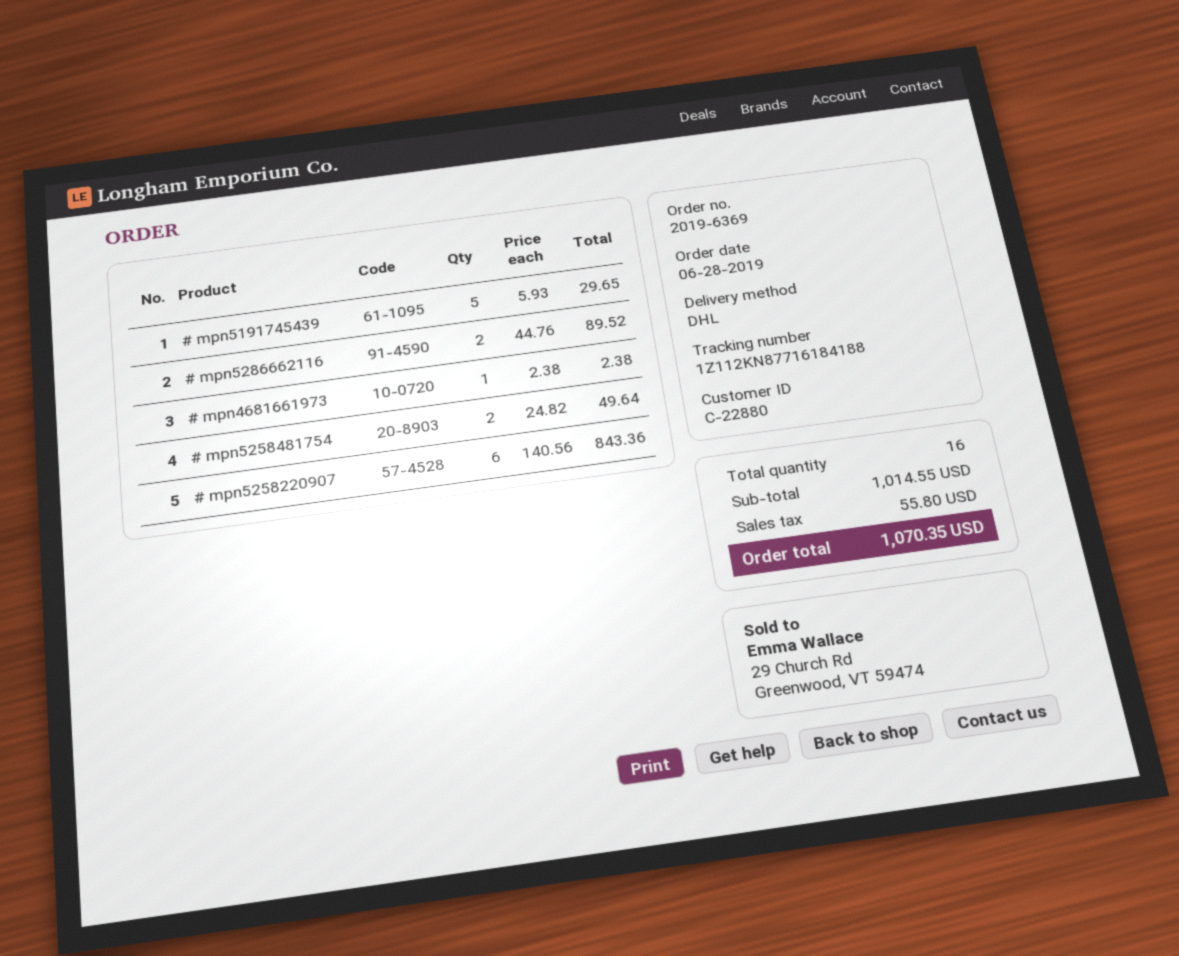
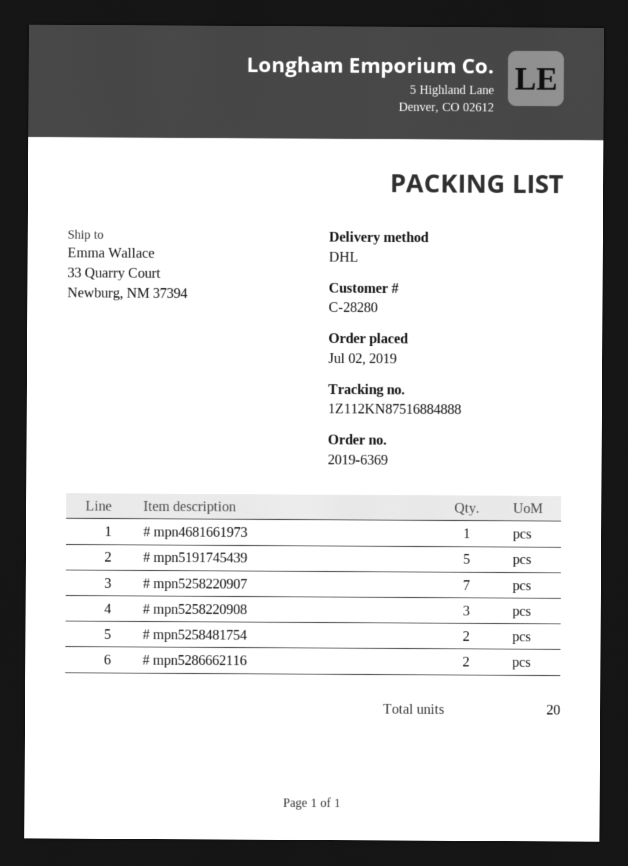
order date: 2019-06-28 -> 2019-07-02
customer number: C-22880 -> C-28280
tracking number: 1Z112KN87716184188 -> 1Z112KN87516884888
# mpn5258220907: 6 -> 7
# mpn5258220908: none -> 3
total quantity: 16 -> 20

